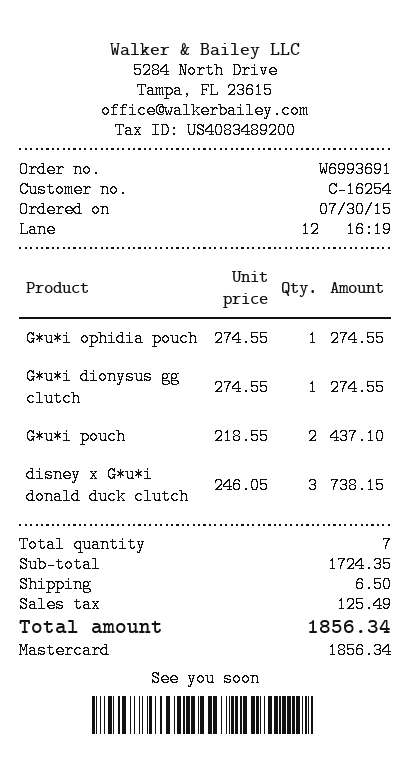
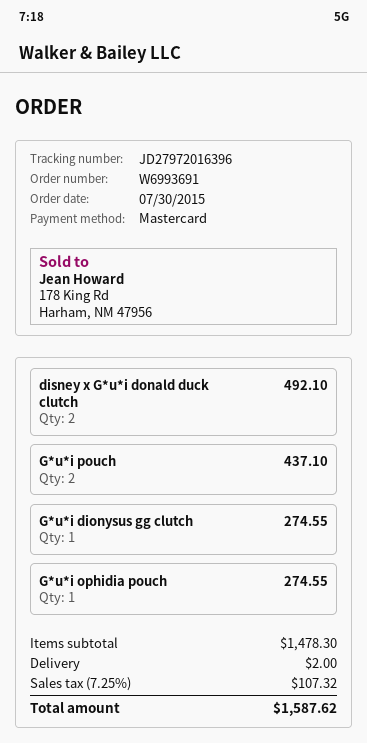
disney x G*u*i donald duck clutch: 3 for 738.15 -> 2 for 492.10
subtotal: 1724.35 -> 1478.30
shipping: 6.50 -> 2.00
tax: 125.49 -> 107.32
total: 1856.34 -> 1587.62

